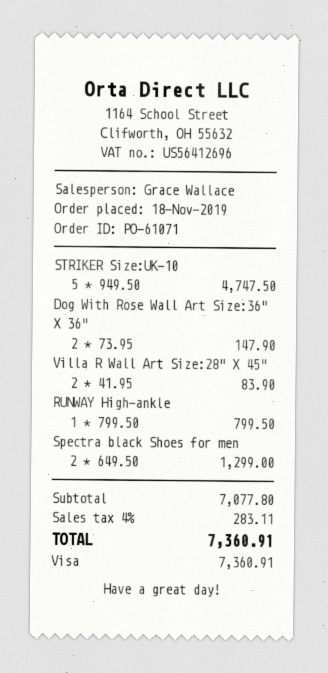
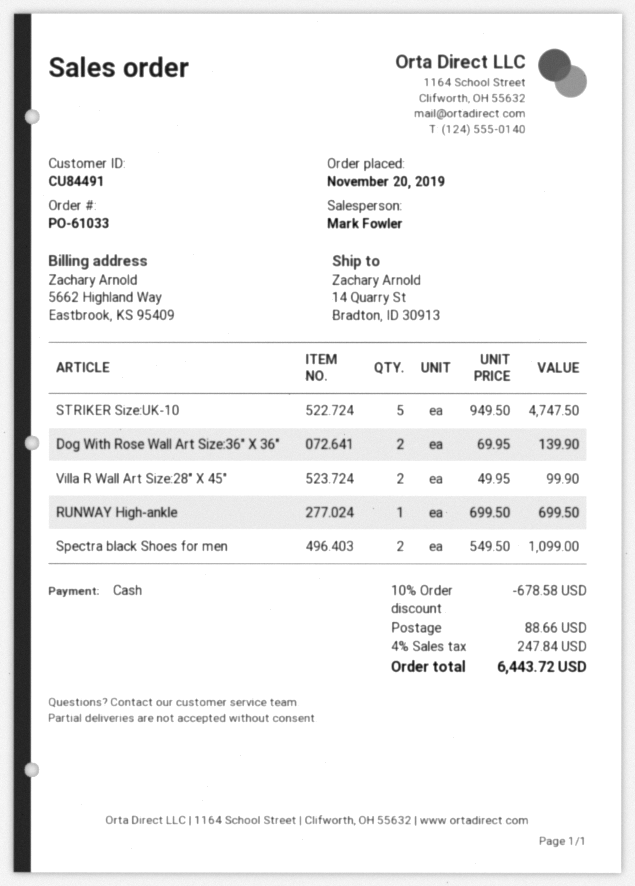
order number: PO-61071 -> PO-61033
order date: 2019-11-18 -> 2019-11-20
sales rep: Grace Wallace -> Mark Fowler
payment method: Visa -> cash
Dog With Rose Wall Art Size:36" X 36": 2 x 73.95 = 147.90 -> 2 x 69.95 = 139.90
Villa R Wall Art Size:28" X 45": 2 x 41.95 = 83.90 -> 2 x 49.95 = 99.90
RUNWAY High-ankle: 1 x 799.50 = 799.50 -> 1 x 699.50 = 699.50
Spectra black Shoes for men: 2 x 649.50 = 1299.00 -> 2 x 549.50 = 1099.00
discount: none -> 10% = 678.58
shipping: none -> 88.66
tax: 4% = 283.11 -> 4% = 247.84
total: 7360.91 -> 6443.72

